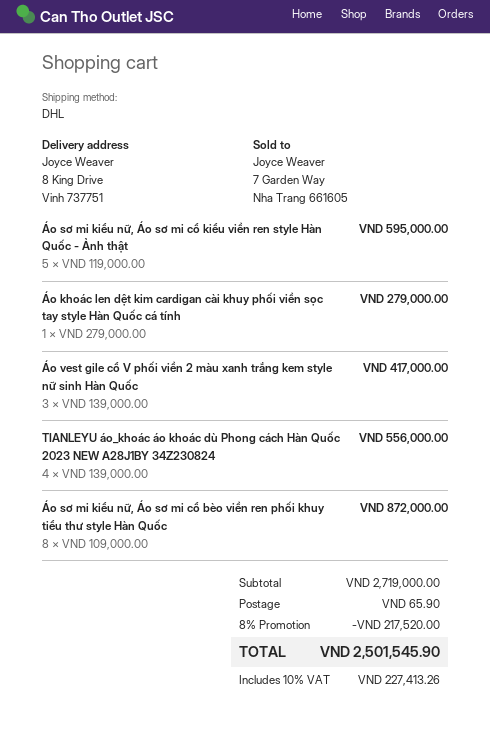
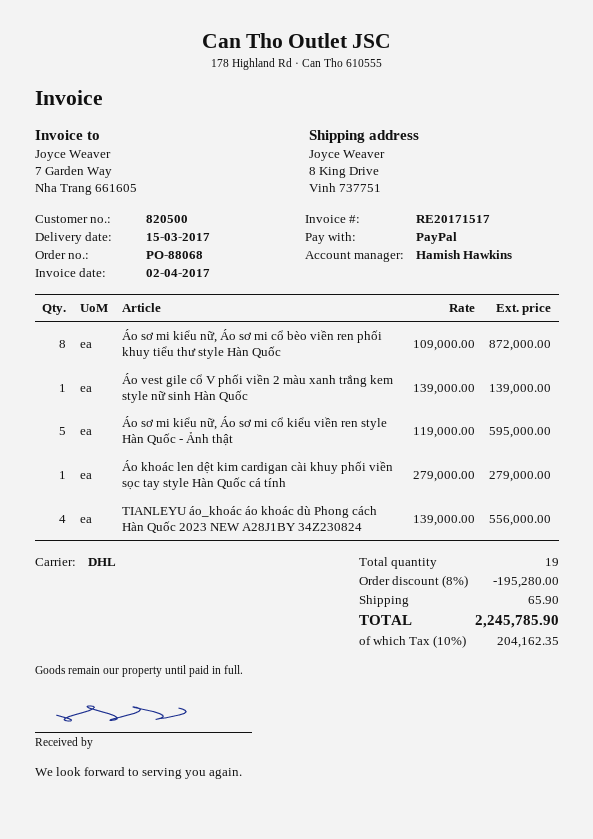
Áo vest gile cổ V phối viền 2 màu xanh trắng kem style nữ sinh Hàn Quốc: 3 x 139000.00 = 417000.00 -> 1 x 139000.00 = 139000.00
discount: 8% = 217520.00 -> 8% = 195280.00
tax: 10% = 227413.26 -> 10% = 204162.35
total: 2501545.90 -> 2245785.90

